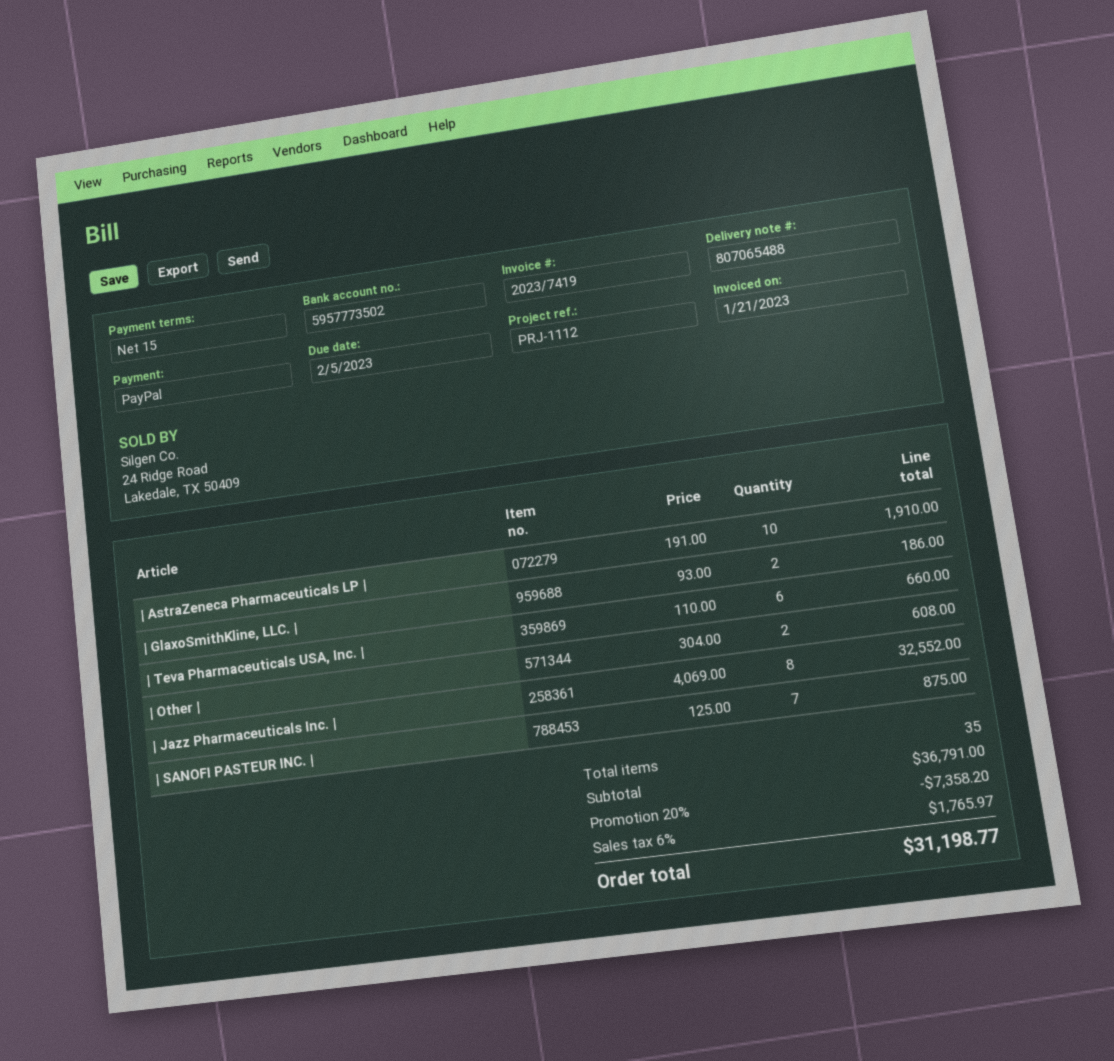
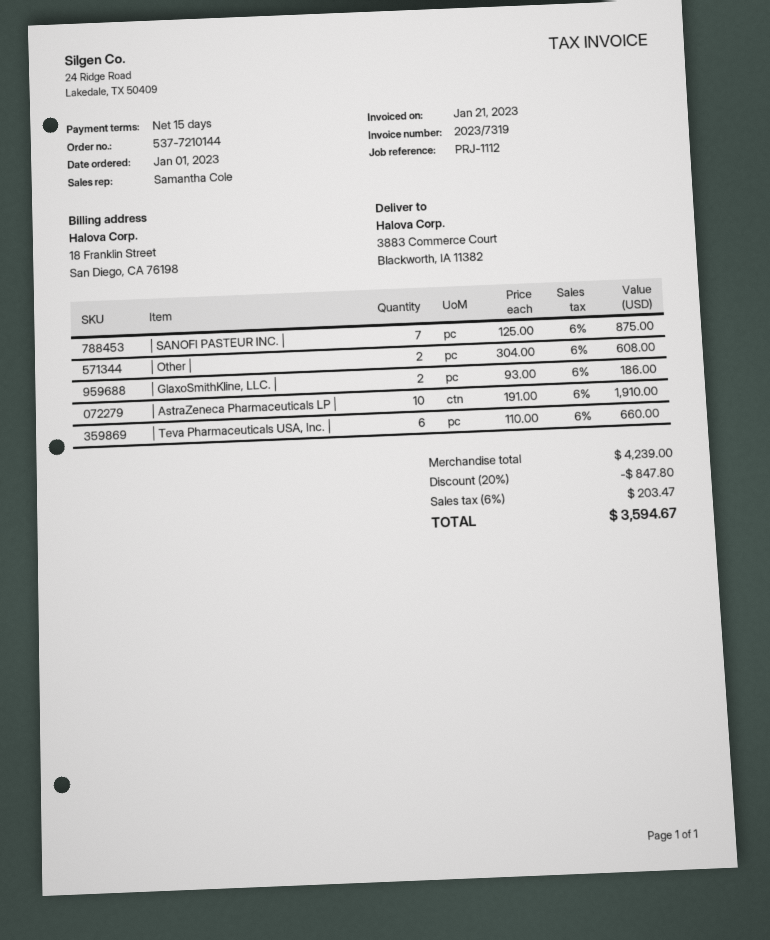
invoice number: 2023/7419 -> 2023/7319
| Jazz Pharmaceuticals Inc. |: 8 x 4069.00 = 32552.00 -> none
subtotal: 36791.00 -> 4239.00
discount: 20% = 7358.20 -> 20% = 847.80
tax: 6% = 1765.97 -> 6% = 203.47
total: 31198.77 -> 3594.67

